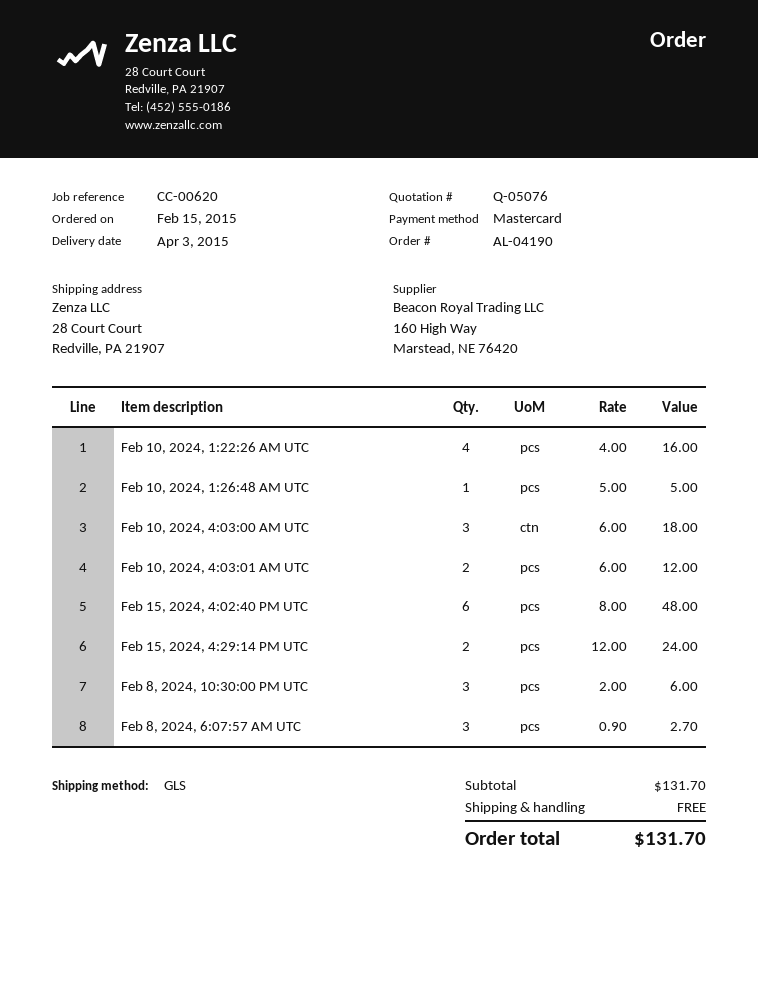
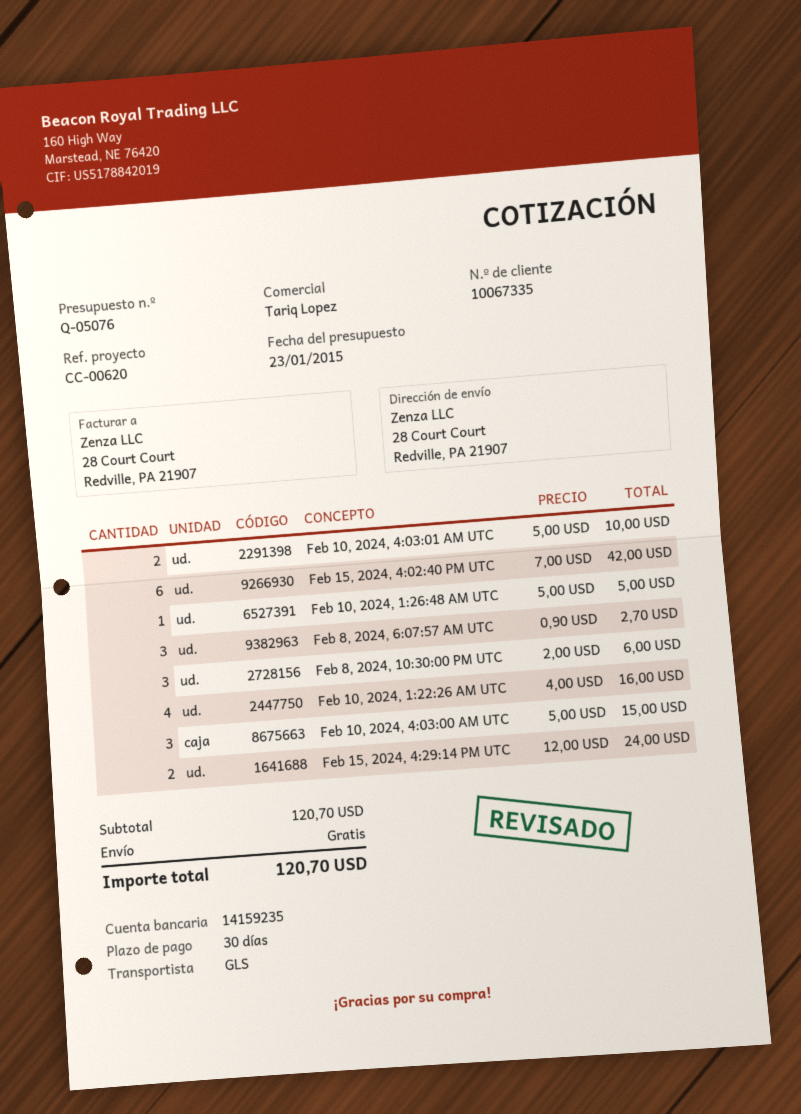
Feb 10, 2024, 4:03:00 AM UTC: 3 x 6.00 = 18.00 -> 3 x 5.00 = 15.00
Feb 10, 2024, 4:03:01 AM UTC: 2 x 6.00 = 12.00 -> 2 x 5.00 = 10.00
Feb 15, 2024, 4:02:40 PM UTC: 6 x 8.00 = 48.00 -> 6 x 7.00 = 42.00
subtotal: 131.70 -> 120.70
total: 131.70 -> 120.70

